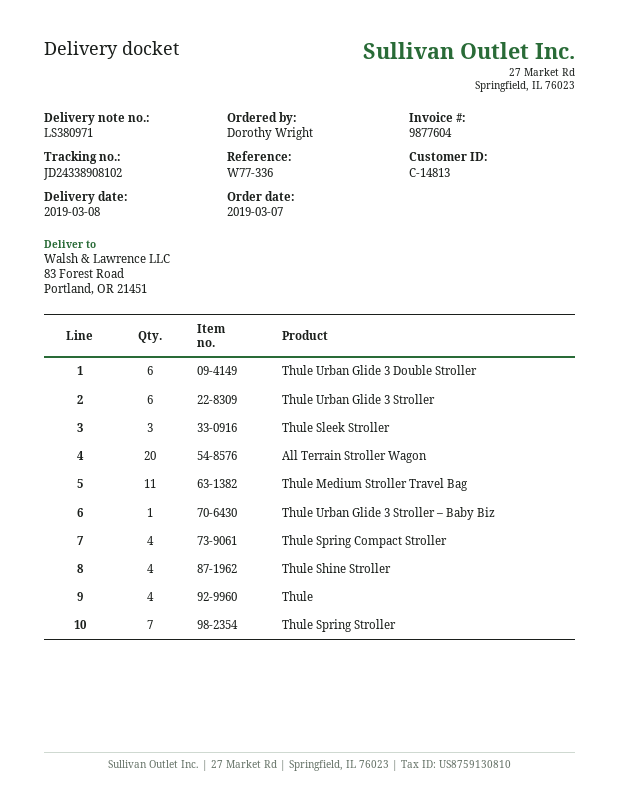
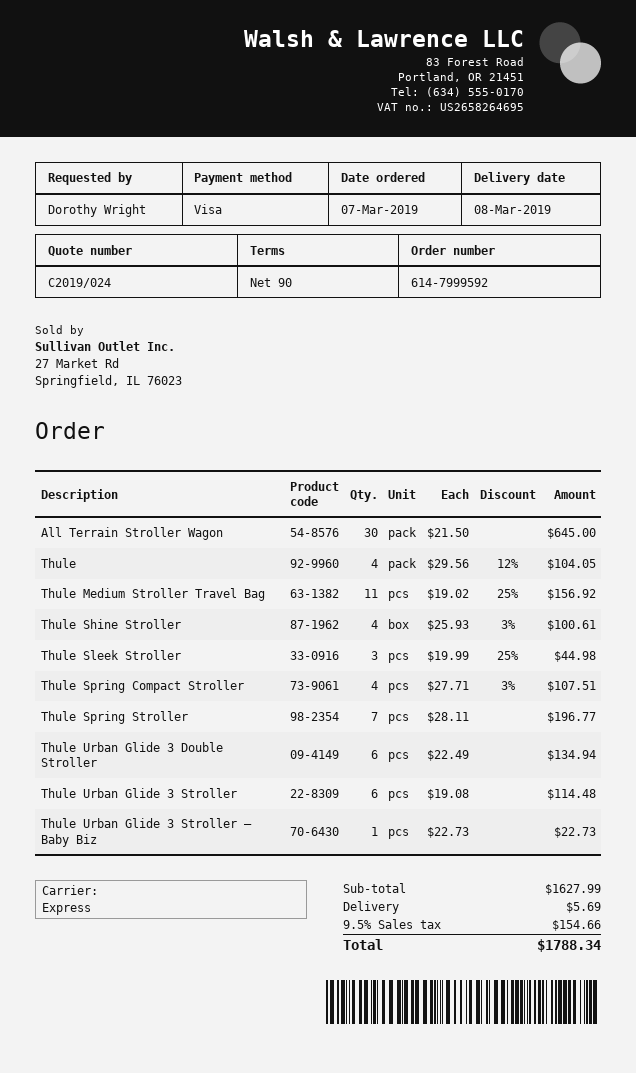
All Terrain Stroller Wagon: 20 -> 30

